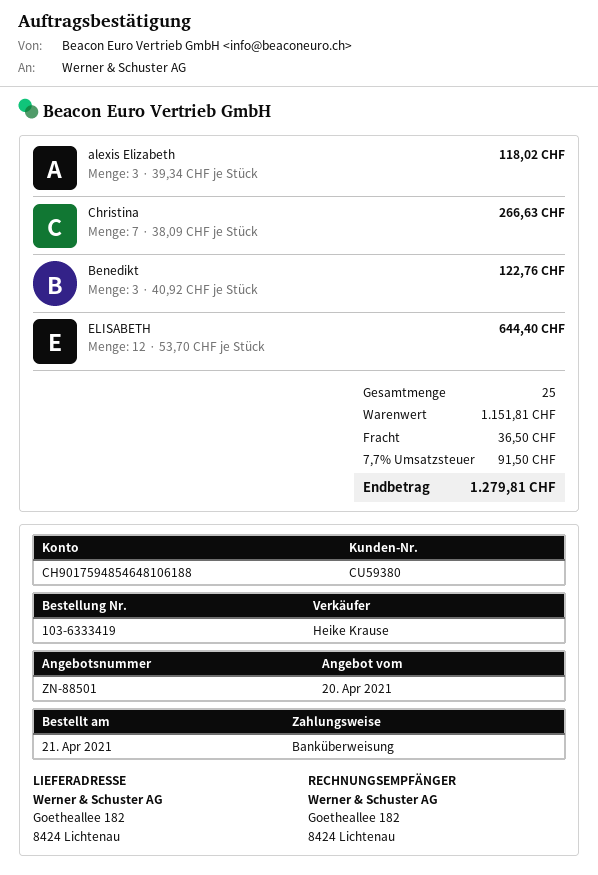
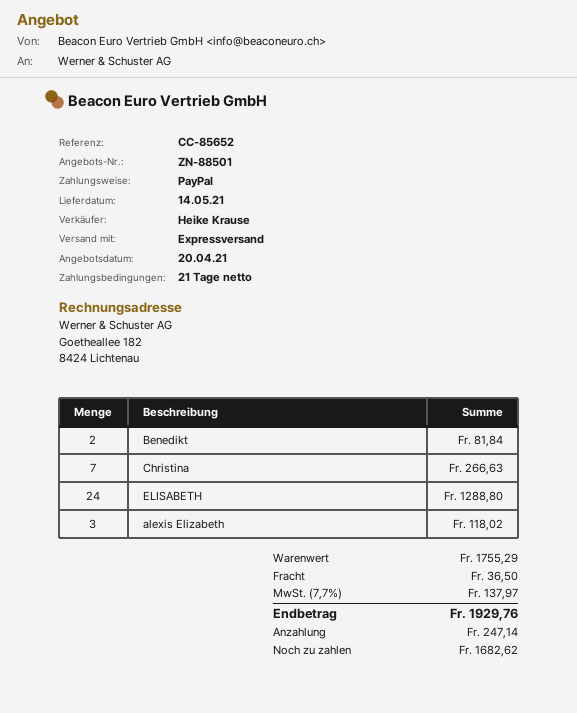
payment method: bank transfer -> PayPal
Benedikt: 3 for 122.76 -> 2 for 81.84
ELISABETH: 12 for 644.40 -> 24 for 1288.80
subtotal: 1151.81 -> 1755.29
tax: 7.7% = 91.50 -> 7.7% = 137.97
total: 1279.81 -> 1929.76

